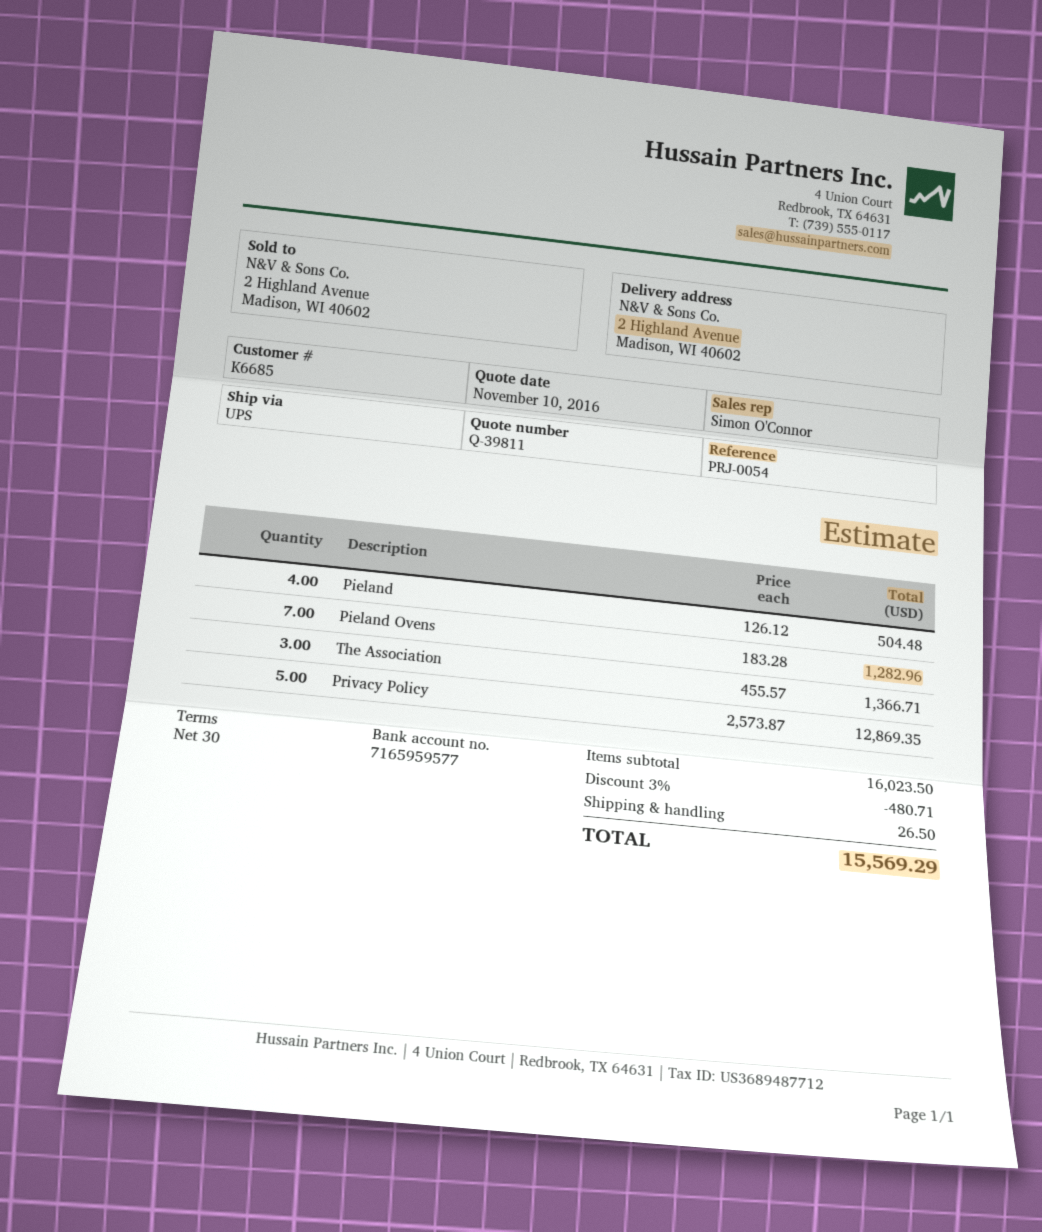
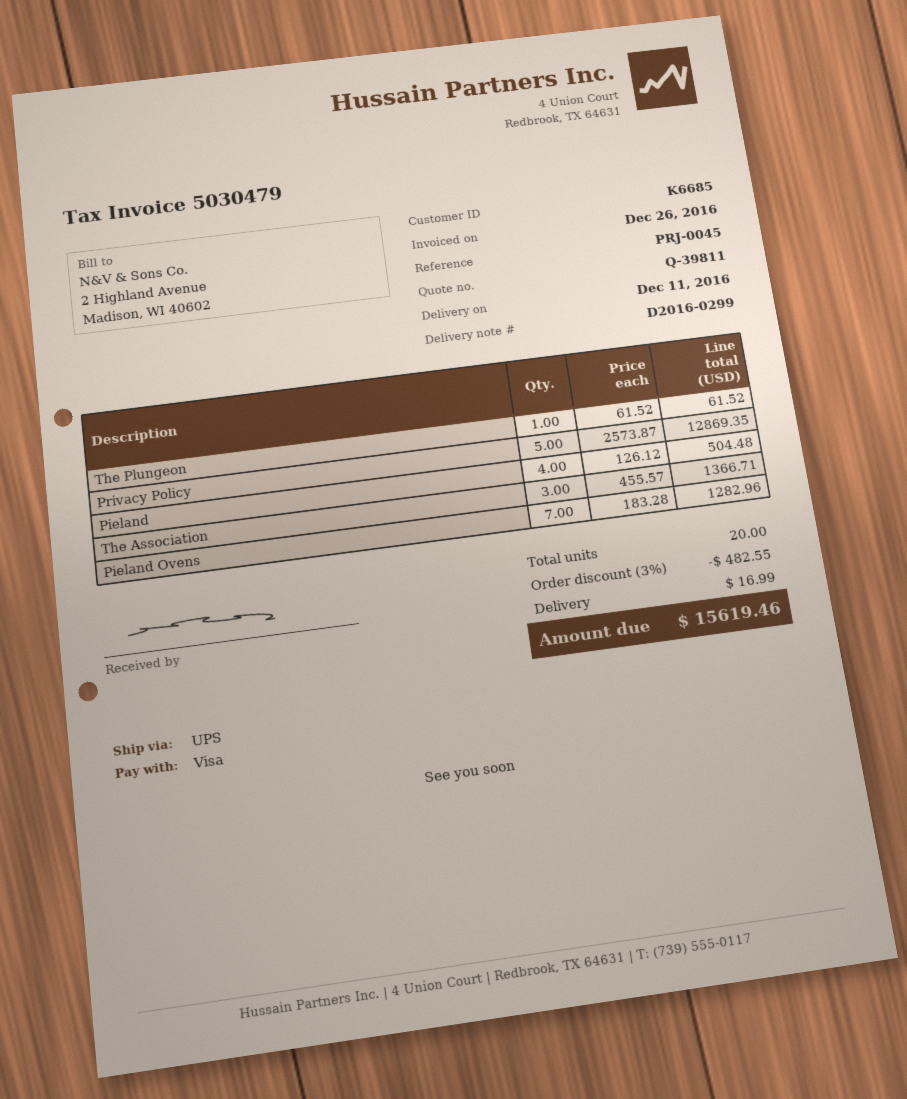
reference: PRJ-0054 -> PRJ-0045
The Plungeon: none -> 1 x 61.52 = 61.52
discount: 3% = 480.71 -> 3% = 482.55
shipping: 26.50 -> 16.99
total: 15569.29 -> 15619.46

